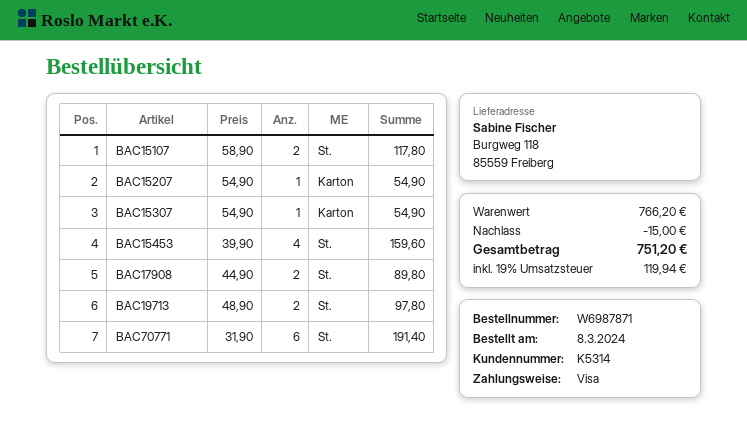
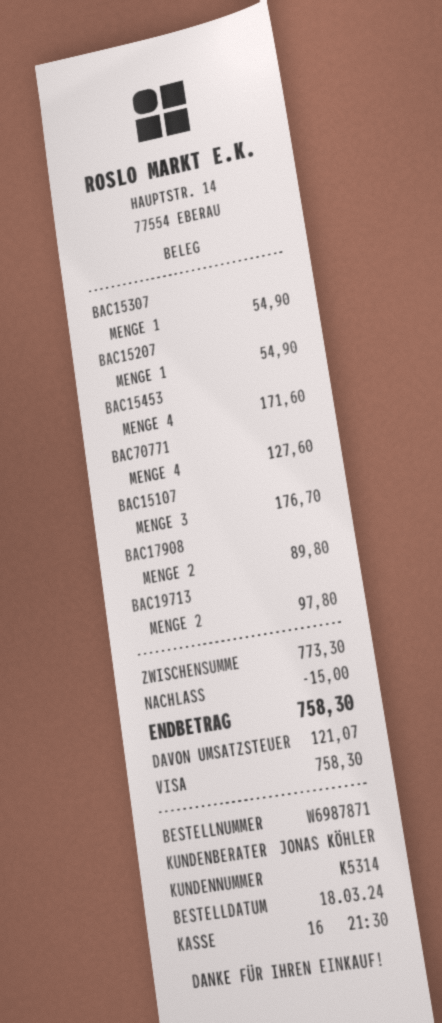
order date: 2024-03-08 -> 2024-03-18
BAC15107: 2 for 117.80 -> 3 for 176.70
BAC15453: 4 for 159.60 -> 4 for 171.60
BAC70771: 6 for 191.40 -> 4 for 127.60
subtotal: 766.20 -> 773.30
tax: 119.94 -> 121.07
total: 751.20 -> 758.30

